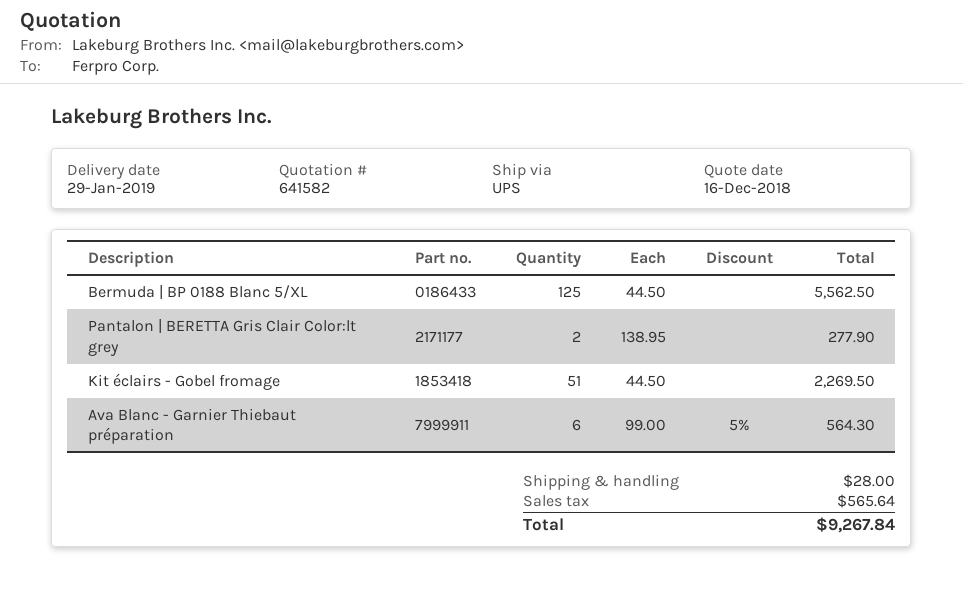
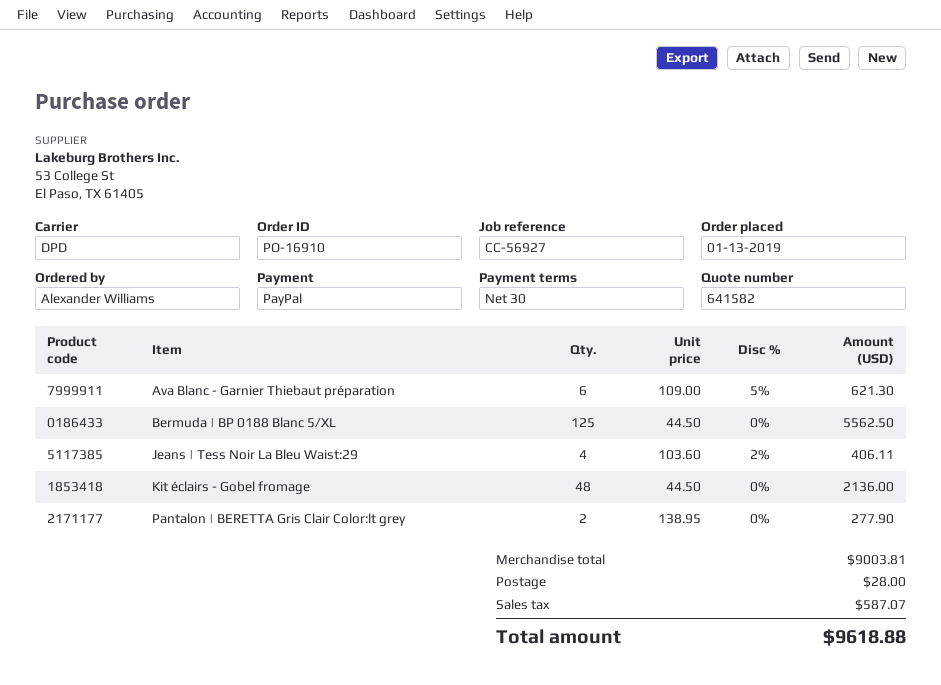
shipping method: UPS -> DPD
Kit éclairs - Gobel fromage: 51 x 44.50 = 2269.50 -> 48 x 44.50 = 2136.00
Ava Blanc - Garnier Thiebaut préparation: 6 x 99.00 - 5% = 564.30 -> 6 x 109.00 - 5% = 621.30
Jeans | Tess Noir La Bleu Waist:29: none -> 4 x 103.60 - 2% = 406.11
tax: 565.64 -> 587.07
total: 9267.84 -> 9618.88

